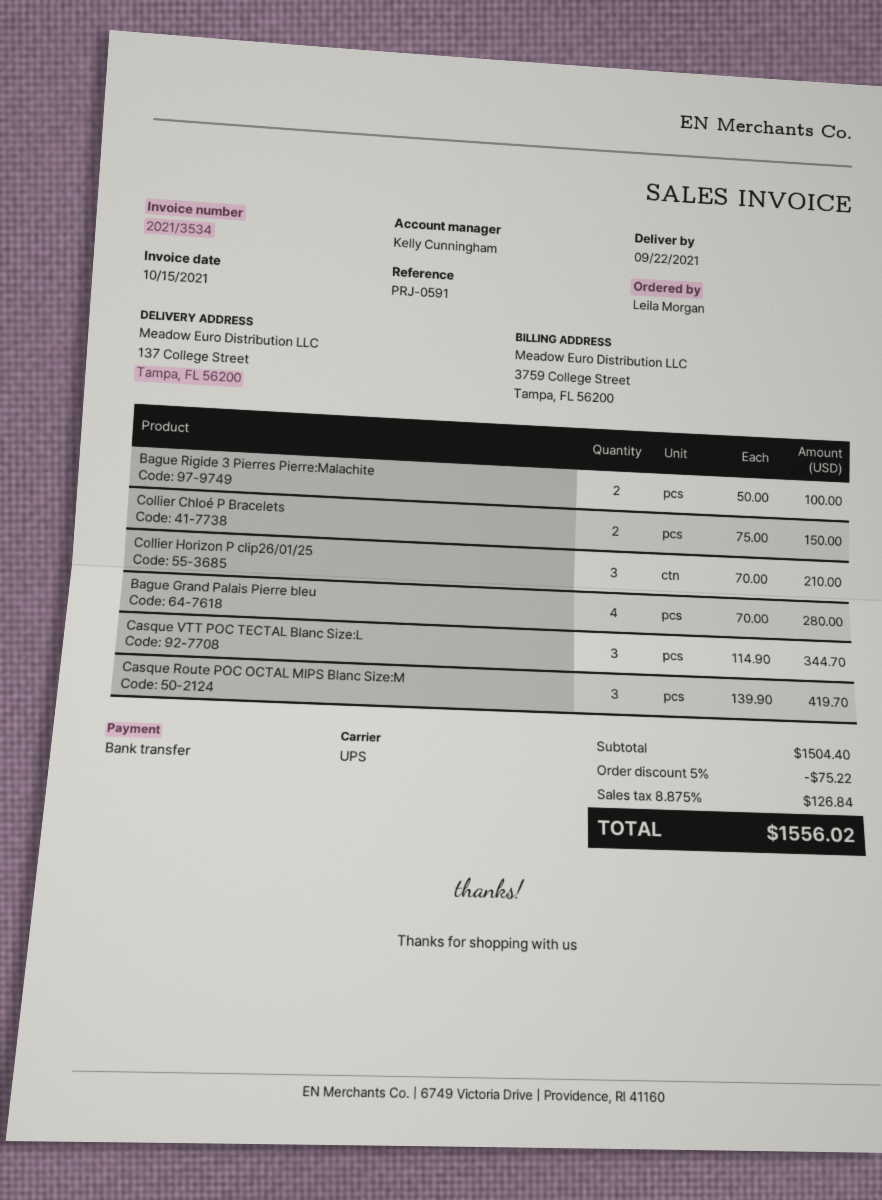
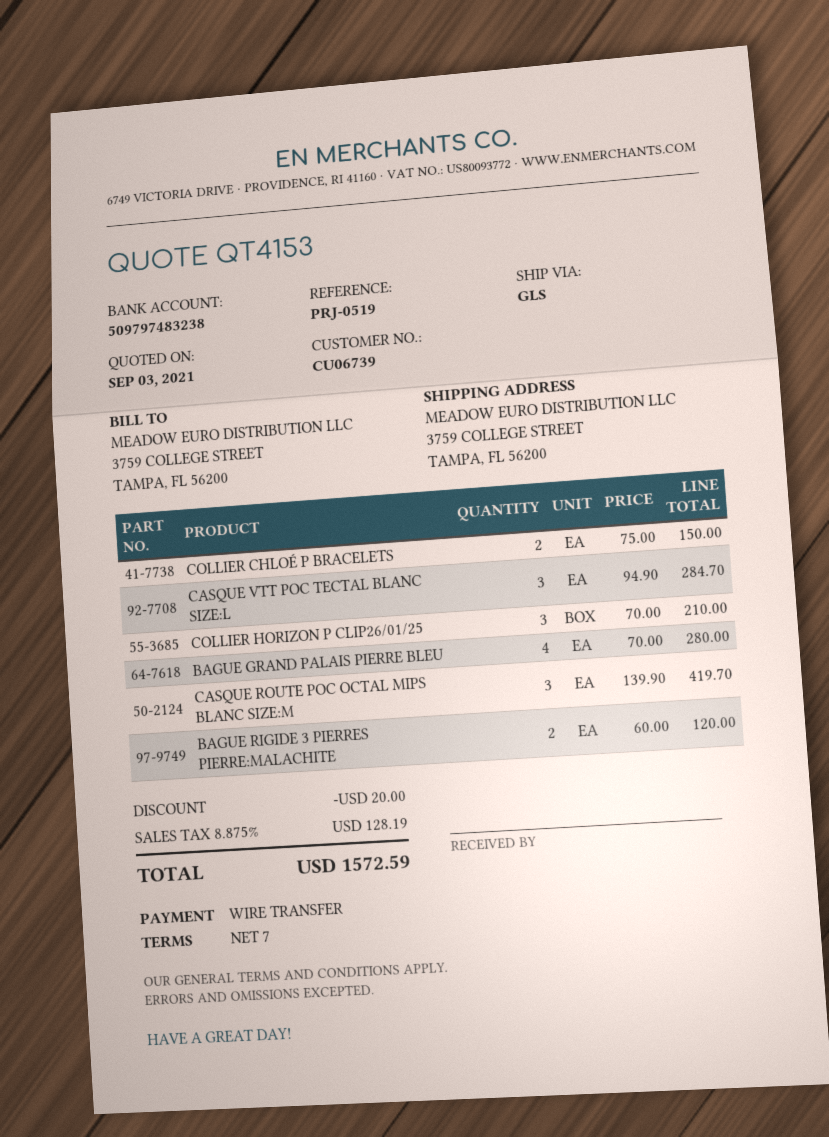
reference: PRJ-0591 -> PRJ-0519
shipping method: UPS -> GLS
ship to: 137 College Street, Tampa, FL 56200 -> 3759 COLLEGE STREET, TAMPA, FL 56200
Bague Rigide 3 Pierres Pierre:Malachite: 2 x 50.00 = 100.00 -> 2 x 60.00 = 120.00
Casque VTT POC TECTAL Blanc Size:L: 3 x 114.90 = 344.70 -> 3 x 94.90 = 284.70
discount: 75.22 -> 20.00
tax: 8.875% = 126.84 -> 8.875% = 128.19
total: 1556.02 -> 1572.59

